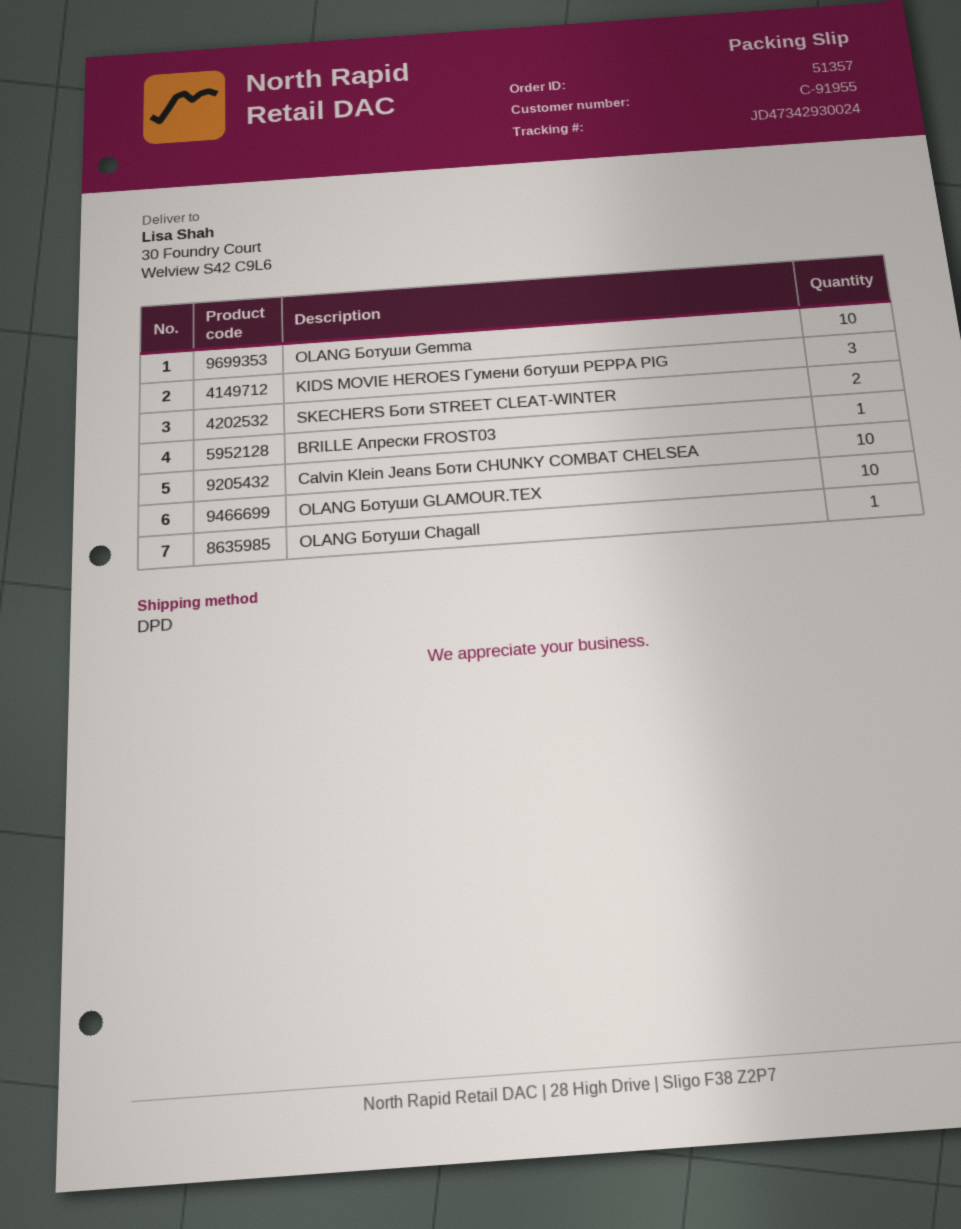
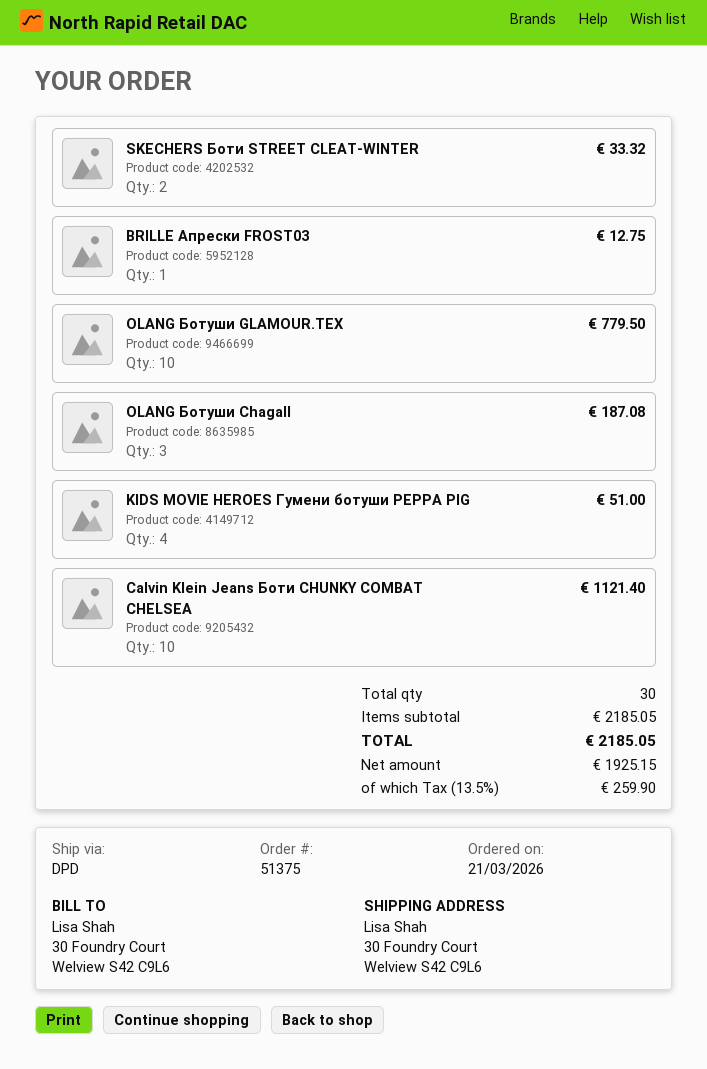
order number: 51357 -> 51375
OLANG Ботуши Gemma: 10 -> none
KIDS MOVIE HEROES Гумени ботуши PEPPA PIG: 3 -> 4
OLANG Ботуши Chagall: 1 -> 3

